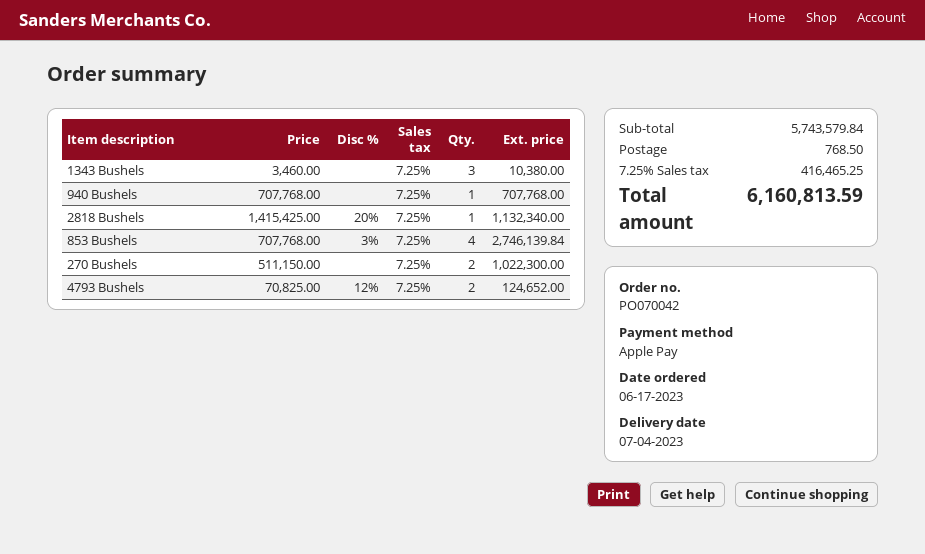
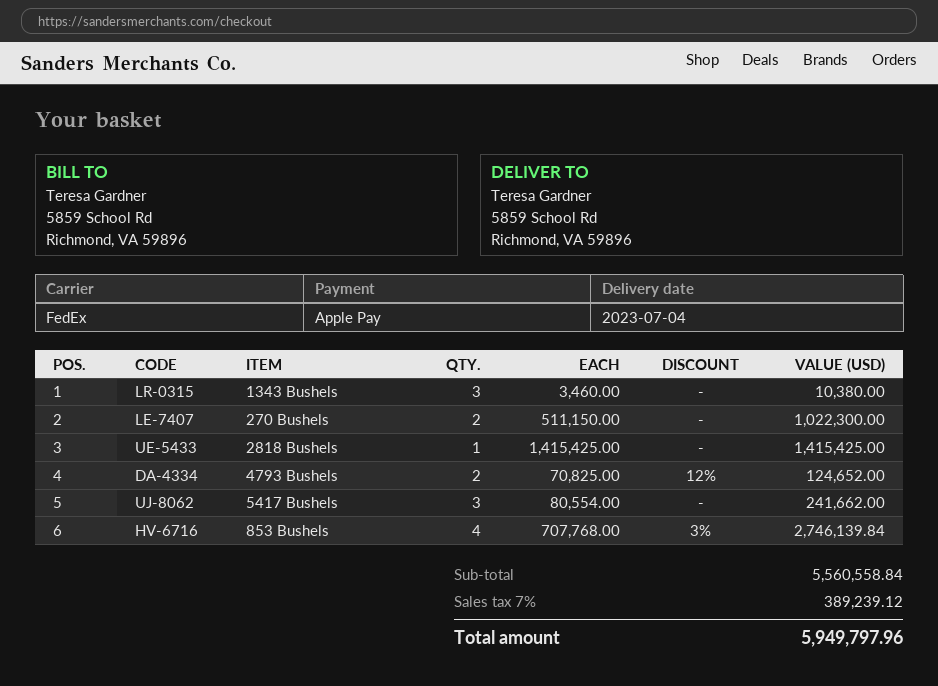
940 Bushels: 1 x 707768.00 = 707768.00 -> none
2818 Bushels: 1 x 1415425.00 - 20% = 1132340.00 -> 1 x 1415425.00 = 1415425.00
5417 Bushels: none -> 3 x 80554.00 = 241662.00
subtotal: 5743579.84 -> 5560558.84
shipping: 768.50 -> none
tax: 7.25% = 416465.25 -> 7% = 389239.12
total: 6160813.59 -> 5949797.96

